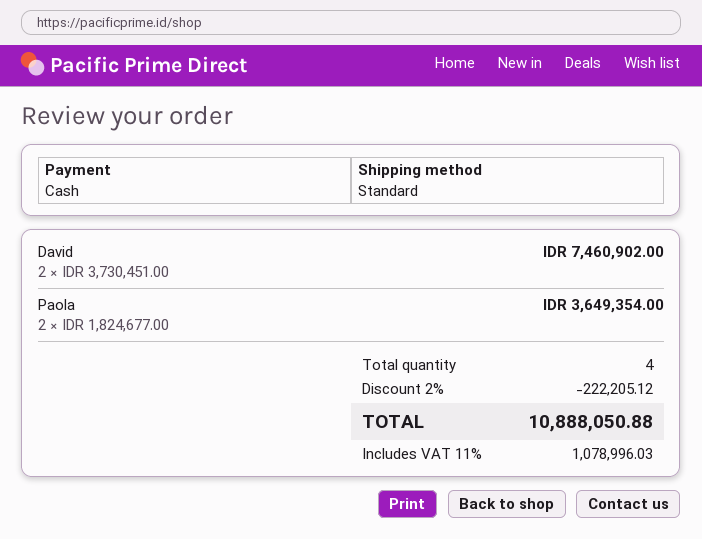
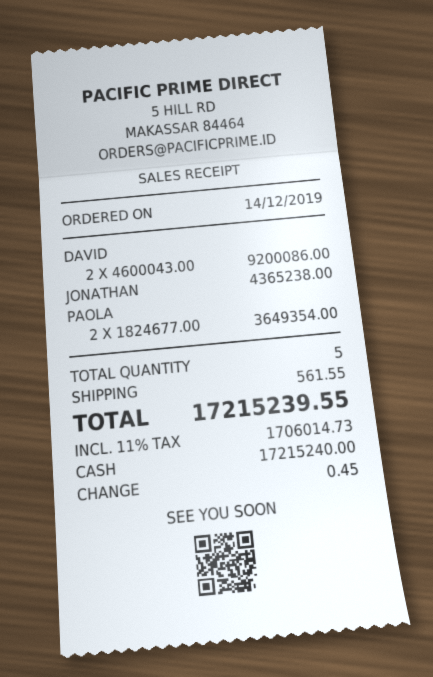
David: 2 x 3730451.00 = 7460902.00 -> 2 x 4600043.00 = 9200086.00
JONATHAN: none -> 1 x 4365238.00 = 4365238.00
total quantity: 4 -> 5
discount: 2% = 222205.12 -> none
shipping: none -> 561.55
tax: 11% = 1078996.03 -> 11% = 1706014.73
total: 10888050.88 -> 17215239.55

